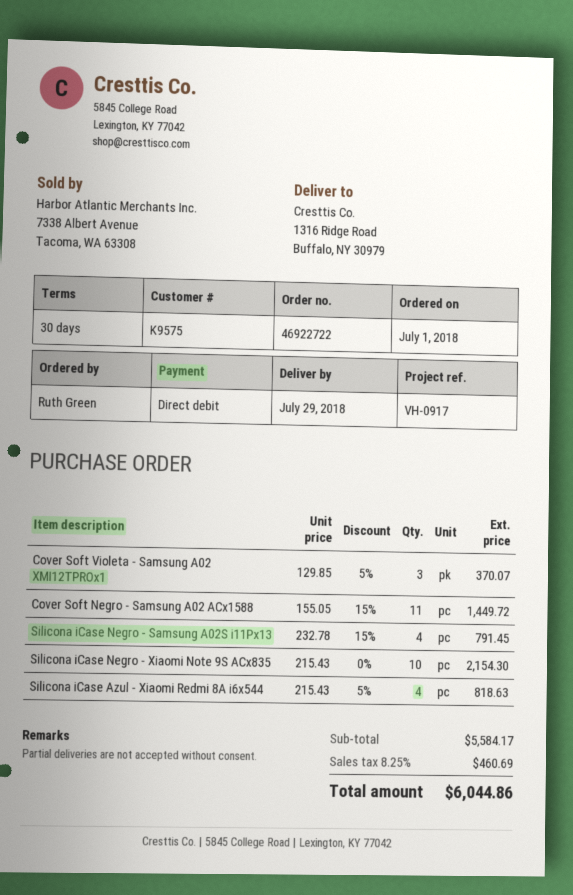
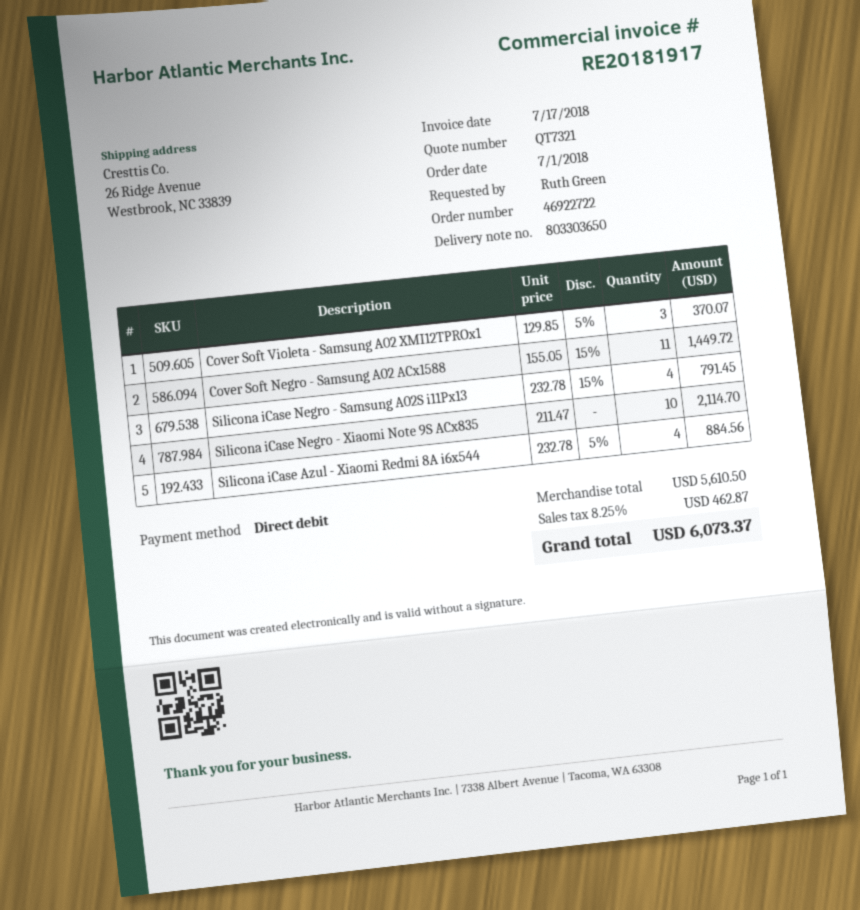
ship to: 1316 Ridge Road, Buffalo, NY 30979 -> 26 Ridge Avenue, Westbrook, NC 33839
Silicona iCase Negro - Xiaomi Note 9S ACx835: 10 x 215.43 = 2154.30 -> 10 x 211.47 = 2114.70
Silicona iCase Azul - Xiaomi Redmi 8A i6x544: 4 x 215.43 - 5% = 818.63 -> 4 x 232.78 - 5% = 884.56
subtotal: 5584.17 -> 5610.50
tax: 8.25% = 460.69 -> 8.25% = 462.87
total: 6044.86 -> 6073.37

